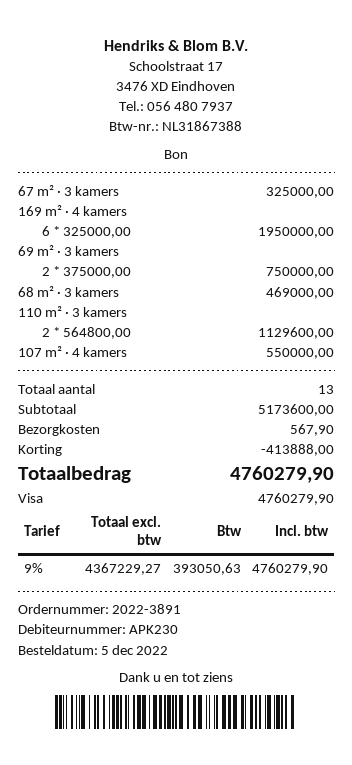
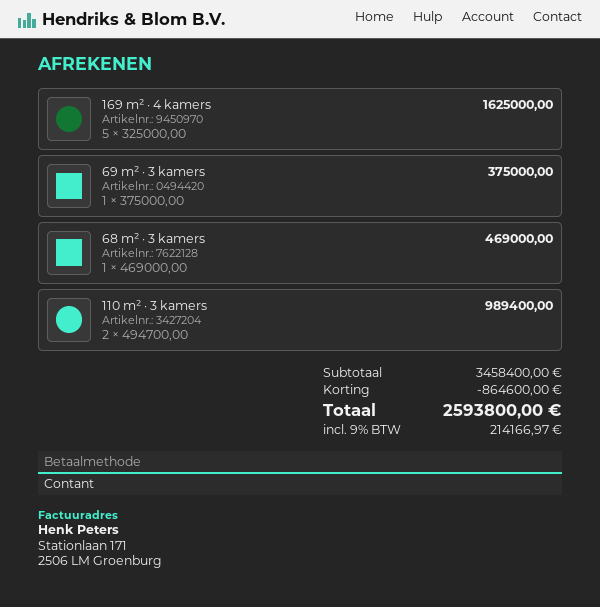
payment method: Visa -> cash
67 m² · 3 kamers: 1 x 325000.00 = 325000.00 -> none
169 m² · 4 kamers: 6 x 325000.00 = 1950000.00 -> 5 x 325000.00 = 1625000.00
69 m² · 3 kamers: 2 x 375000.00 = 750000.00 -> 1 x 375000.00 = 375000.00
110 m² · 3 kamers: 2 x 564800.00 = 1129600.00 -> 2 x 494700.00 = 989400.00
107 m² · 4 kamers: 1 x 550000.00 = 550000.00 -> none
subtotal: 5173600.00 -> 3458400.00
discount: 413888.00 -> 864600.00
shipping: 567.90 -> none
tax: 9% = 393050.63 -> 9% = 214166.97
total: 4760279.90 -> 2593800.00

